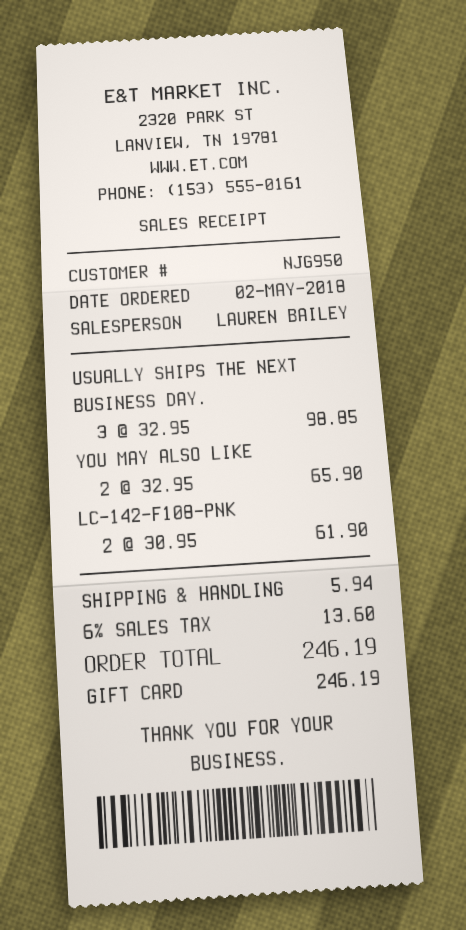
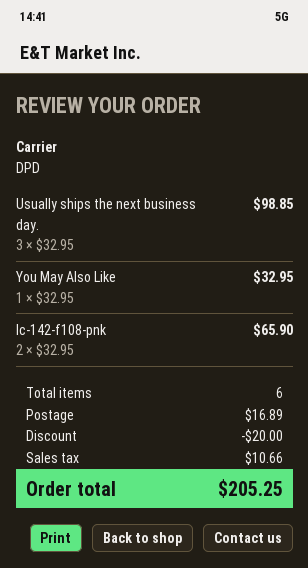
YOU MAY ALSO LIKE: 2 x 32.95 = 65.90 -> 1 x 32.95 = 32.95
LC-142-F108-PNK: 2 x 30.95 = 61.90 -> 2 x 32.95 = 65.90
discount: none -> 20.00
shipping: 5.94 -> 16.89
tax: 13.60 -> 10.66
total: 246.19 -> 205.25

